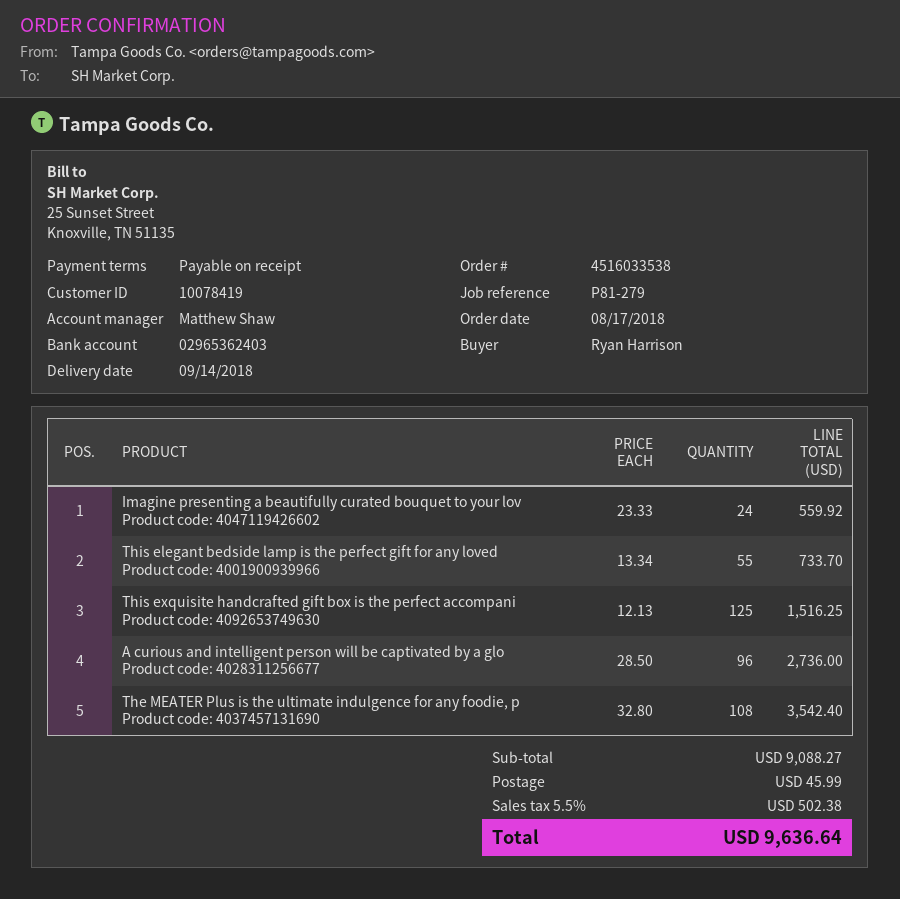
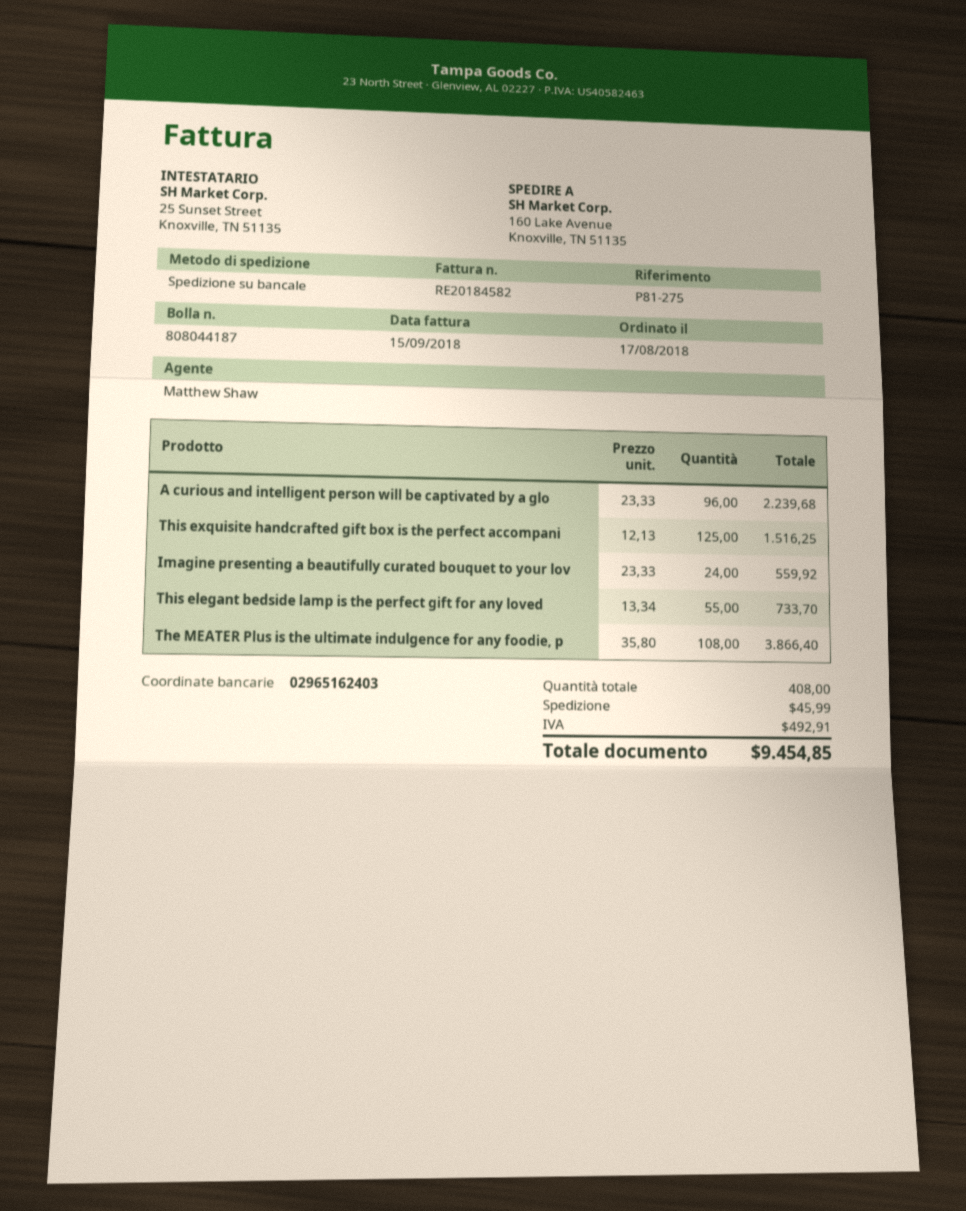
reference: P81-279 -> P81-275
bank account: 02965362403 -> 02965162403
A curious and intelligent person will be captivated by a glo: 96 x 28.50 = 2736.00 -> 96 x 23.33 = 2239.68
The MEATER Plus is the ultimate indulgence for any foodie, p: 108 x 32.80 = 3542.40 -> 108 x 35.80 = 3866.40
tax: 502.38 -> 492.91
total: 9636.64 -> 9454.85

